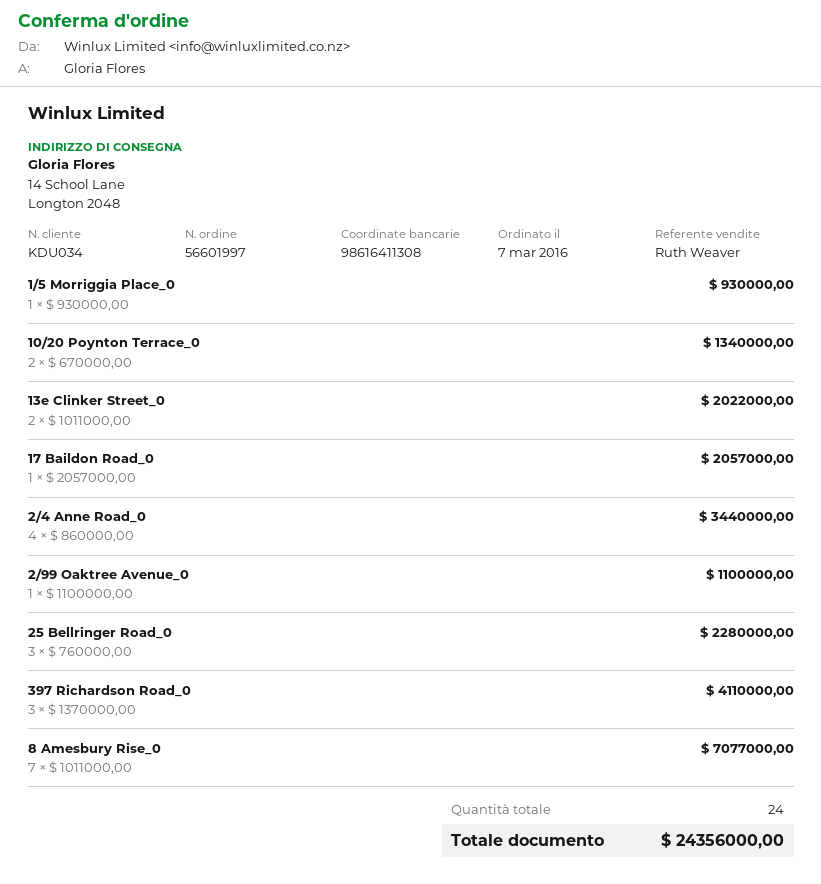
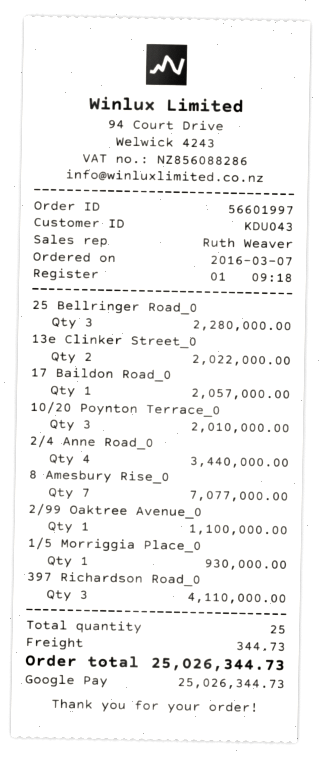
customer number: KDU034 -> KDU043
10/20 Poynton Terrace_0: 2 for 1340000.00 -> 3 for 2010000.00
total quantity: 24 -> 25
shipping: none -> 344.73
total: 24356000.00 -> 25026344.73

